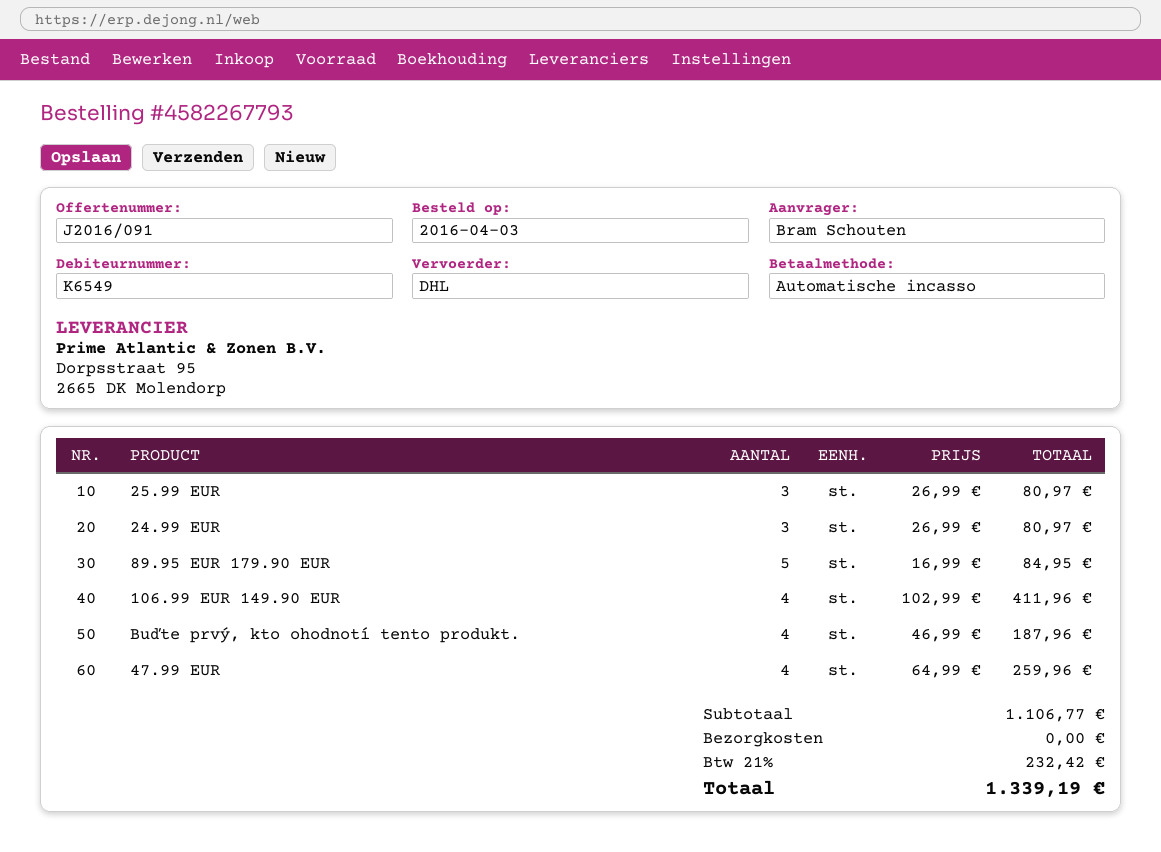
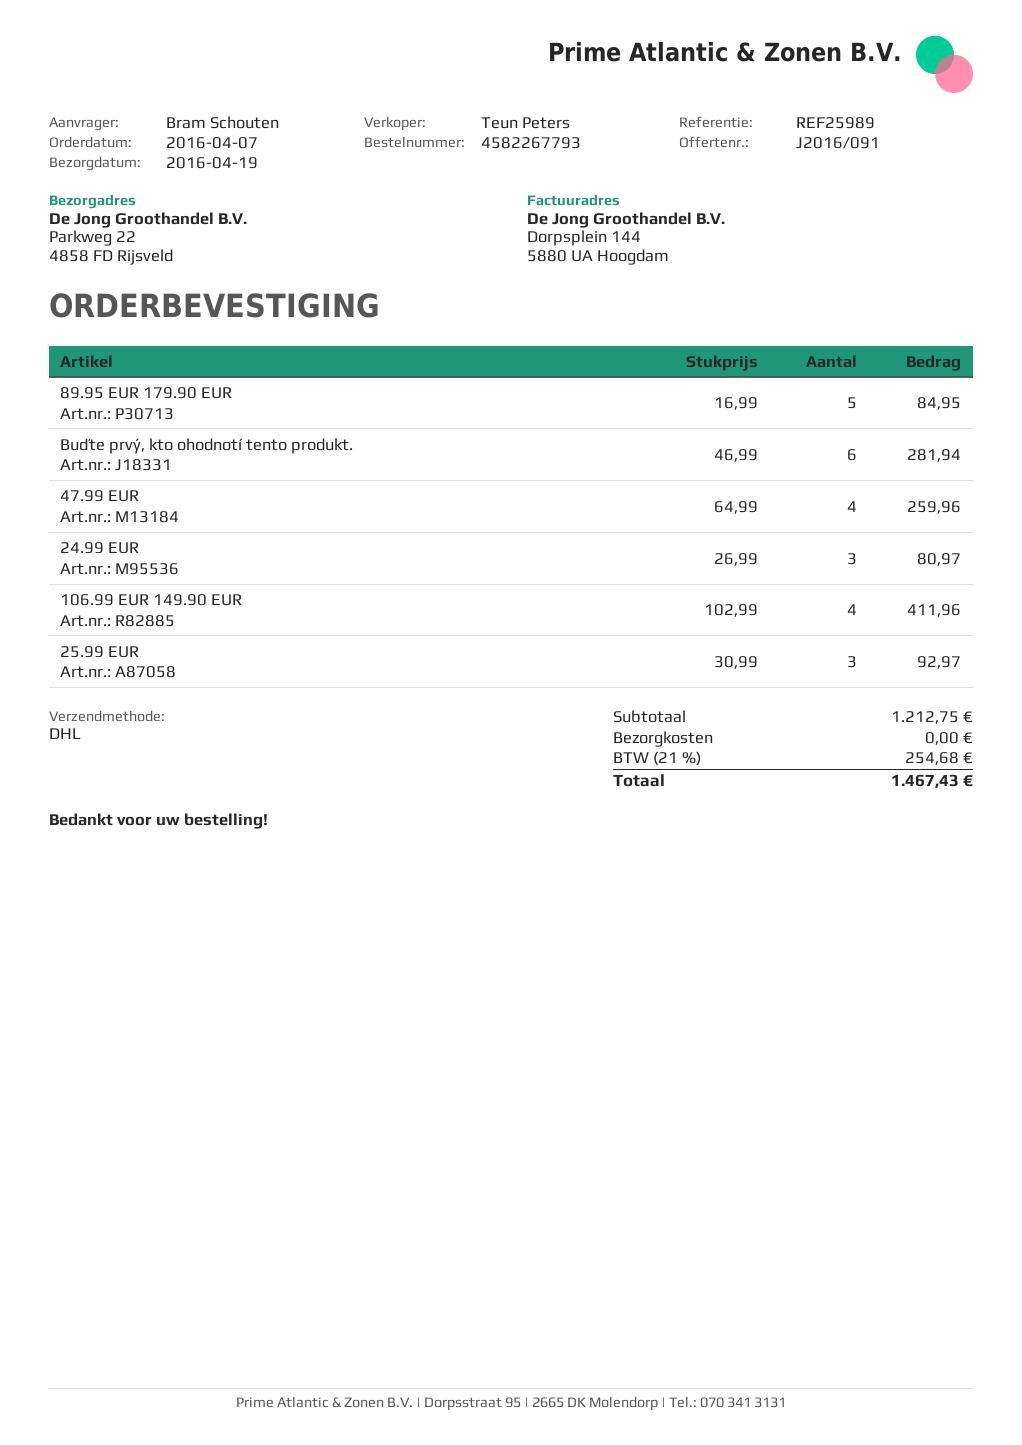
order date: 2016-04-03 -> 2016-04-07
25.99 EUR: 3 x 26.99 = 80.97 -> 3 x 30.99 = 92.97
Buďte prvý, kto ohodnotí tento produkt.: 4 x 46.99 = 187.96 -> 6 x 46.99 = 281.94
subtotal: 1106.77 -> 1212.75
tax: 21% = 232.42 -> 21% = 254.68
total: 1339.19 -> 1467.43

